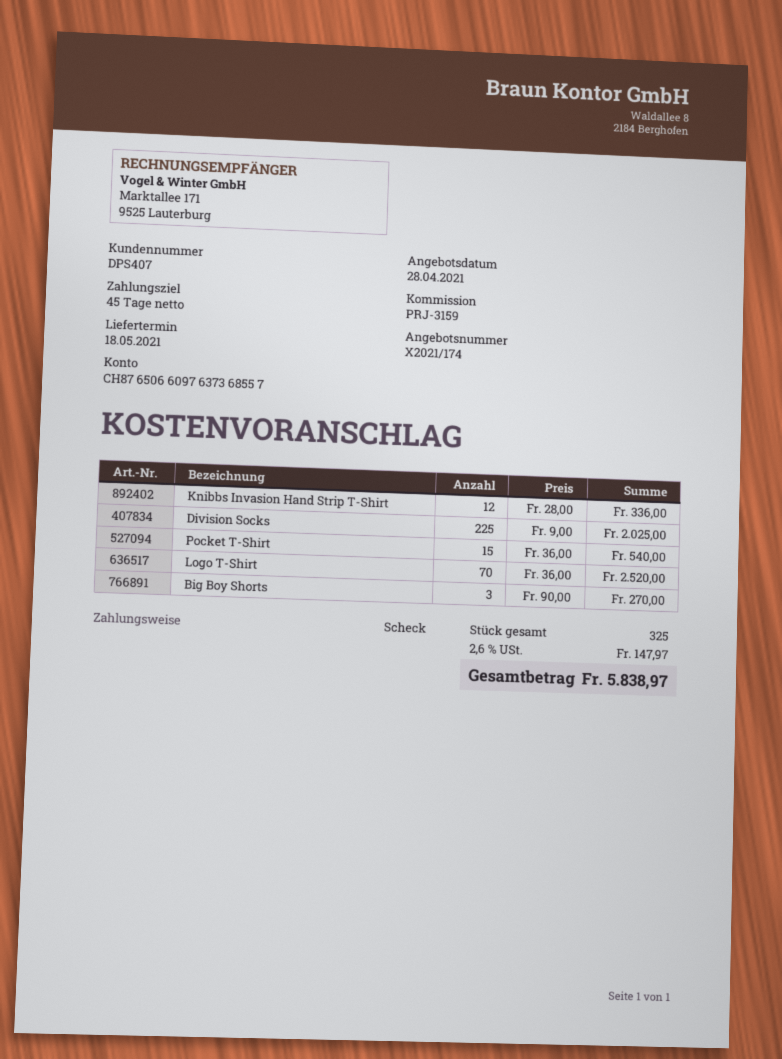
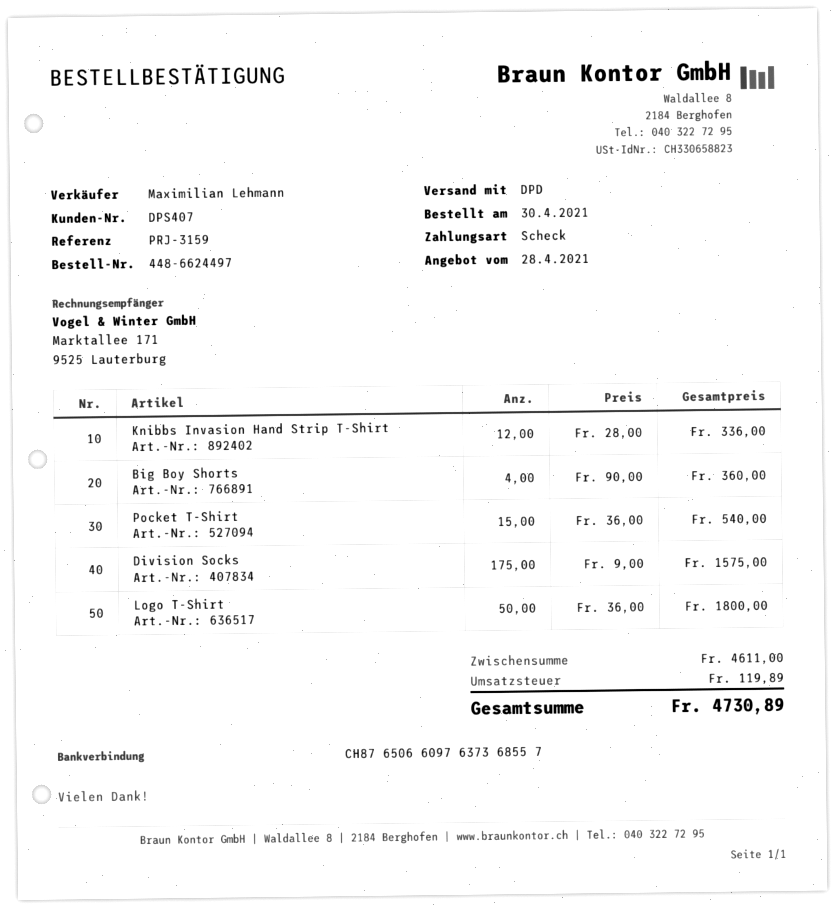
Division Socks: 225 x 9.00 = 2025.00 -> 175 x 9.00 = 1575.00
Logo T-Shirt: 70 x 36.00 = 2520.00 -> 50 x 36.00 = 1800.00
Big Boy Shorts: 3 x 90.00 = 270.00 -> 4 x 90.00 = 360.00
tax: 147.97 -> 119.89
total: 5838.97 -> 4730.89

